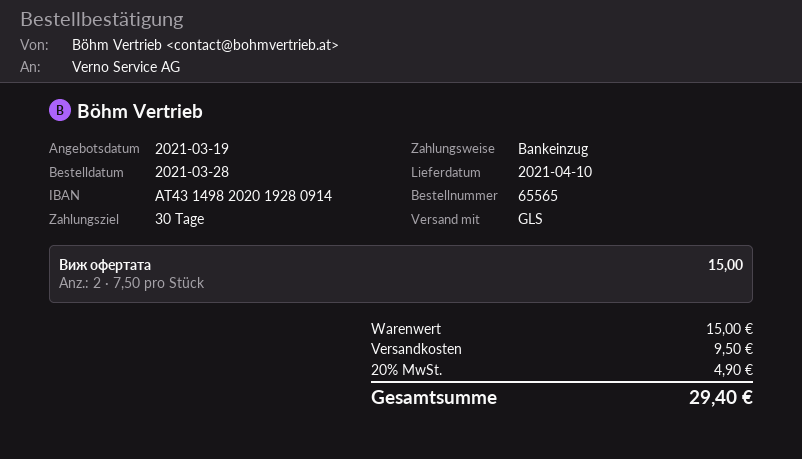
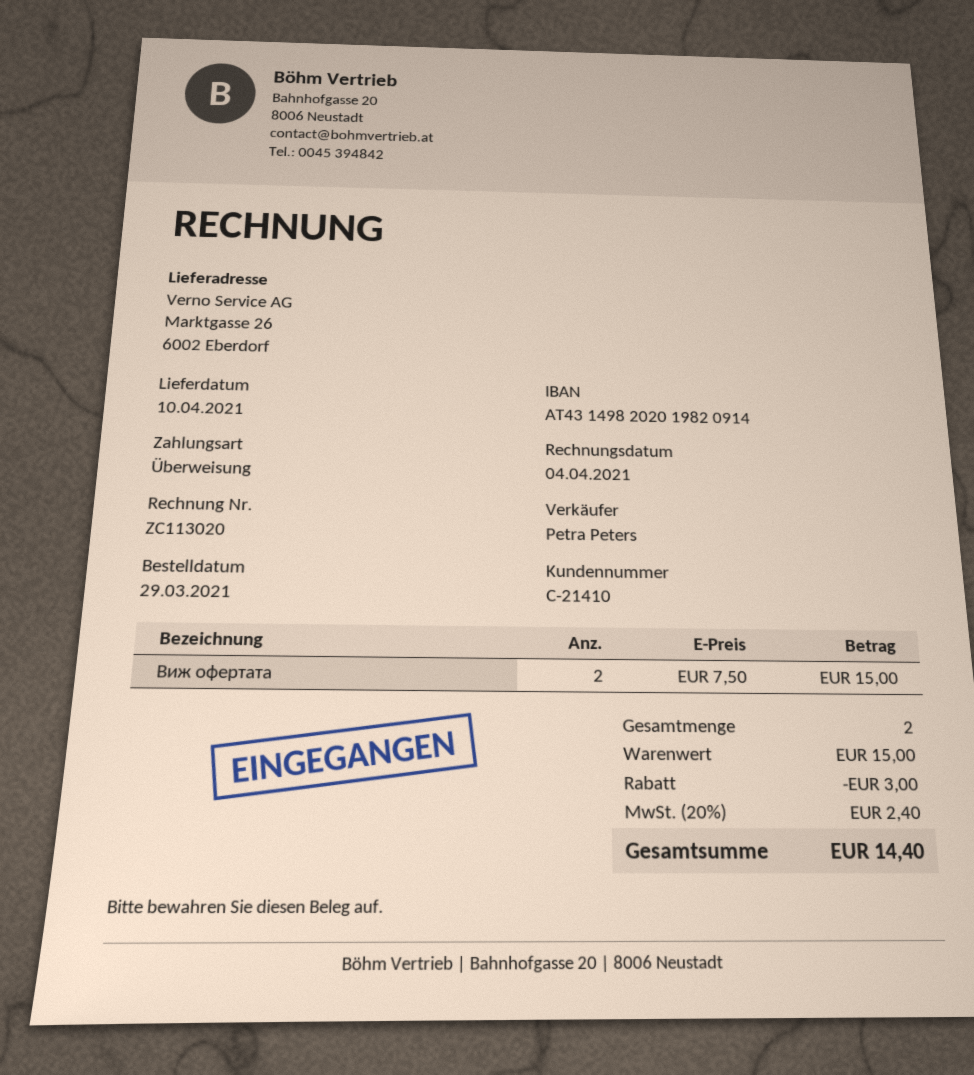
order date: 2021-03-28 -> 2021-03-29
payment method: direct debit -> bank transfer
bank account: AT431498202019280914 -> AT431498202019820914
discount: none -> 3.00
shipping: 9.50 -> none
tax: 20% = 4.90 -> 20% = 2.40
total: 29.40 -> 14.40

